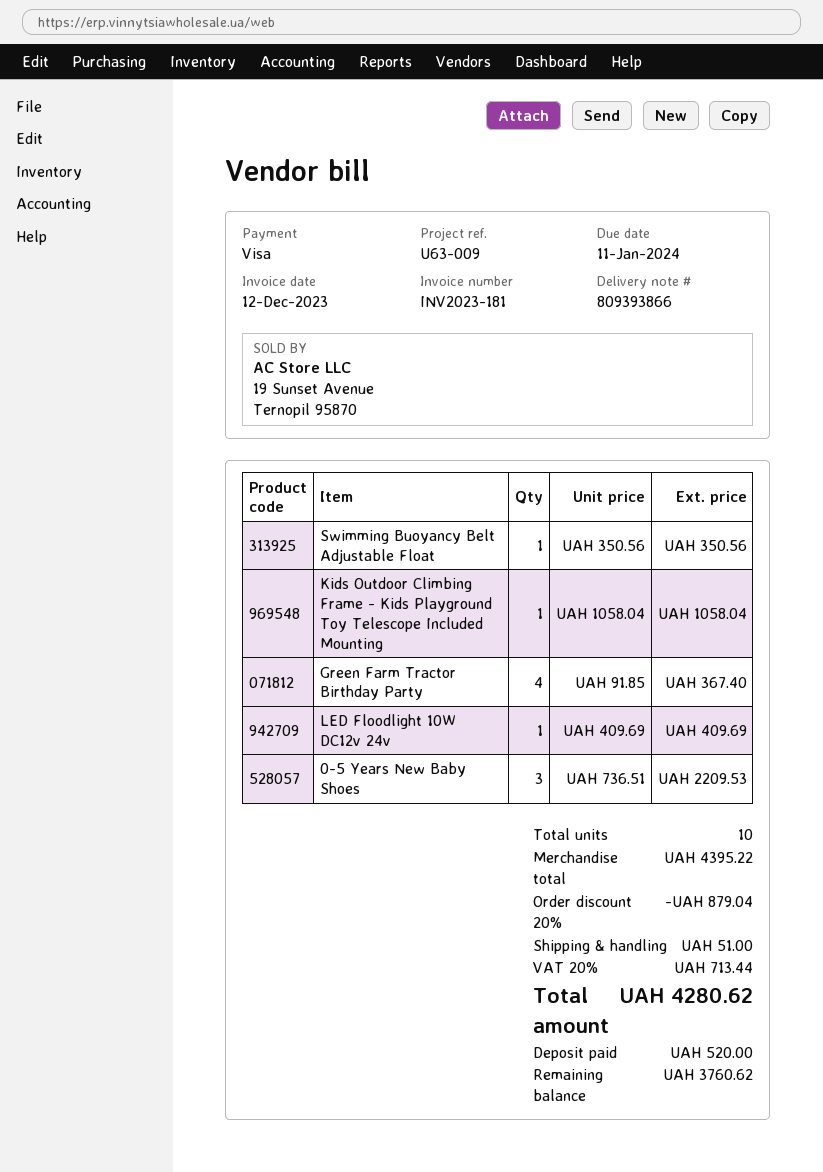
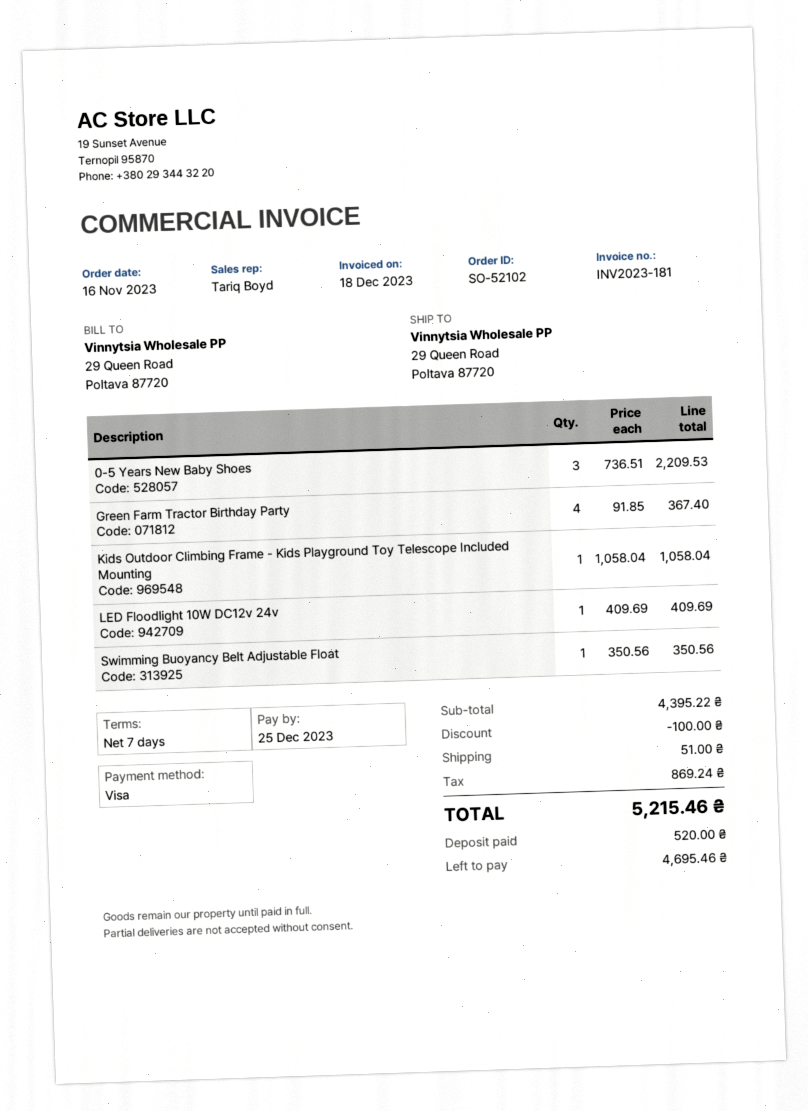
invoice date: 2023-12-12 -> 2023-12-18
due date: 2024-01-11 -> 2023-12-25
discount: 879.04 -> 100.00
tax: 713.44 -> 869.24
total: 4280.62 -> 5215.46
balance: 3760.62 -> 4695.46

